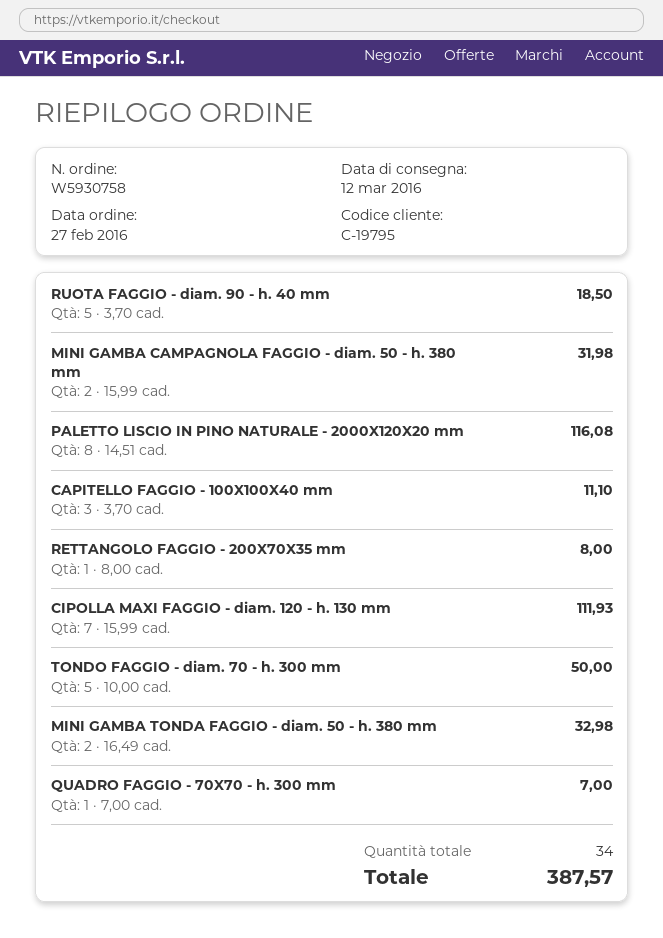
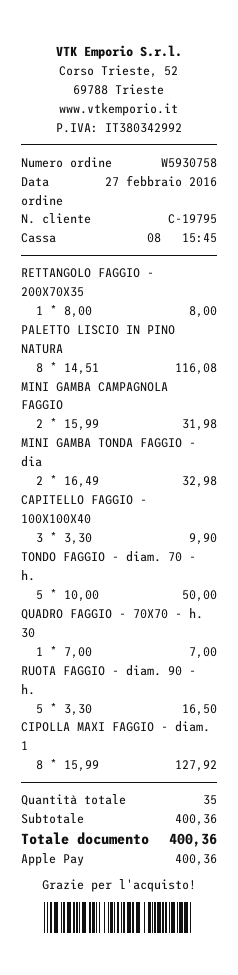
RUOTA FAGGIO - diam. 90 - h. 40 mm: 5 x 3.70 = 18.50 -> 5 x 3.30 = 16.50
CAPITELLO FAGGIO - 100X100X40 mm: 3 x 3.70 = 11.10 -> 3 x 3.30 = 9.90
CIPOLLA MAXI FAGGIO - diam. 120 - h. 130 mm: 7 x 15.99 = 111.93 -> 8 x 15.99 = 127.92
total quantity: 34 -> 35
total: 387.57 -> 400.36

